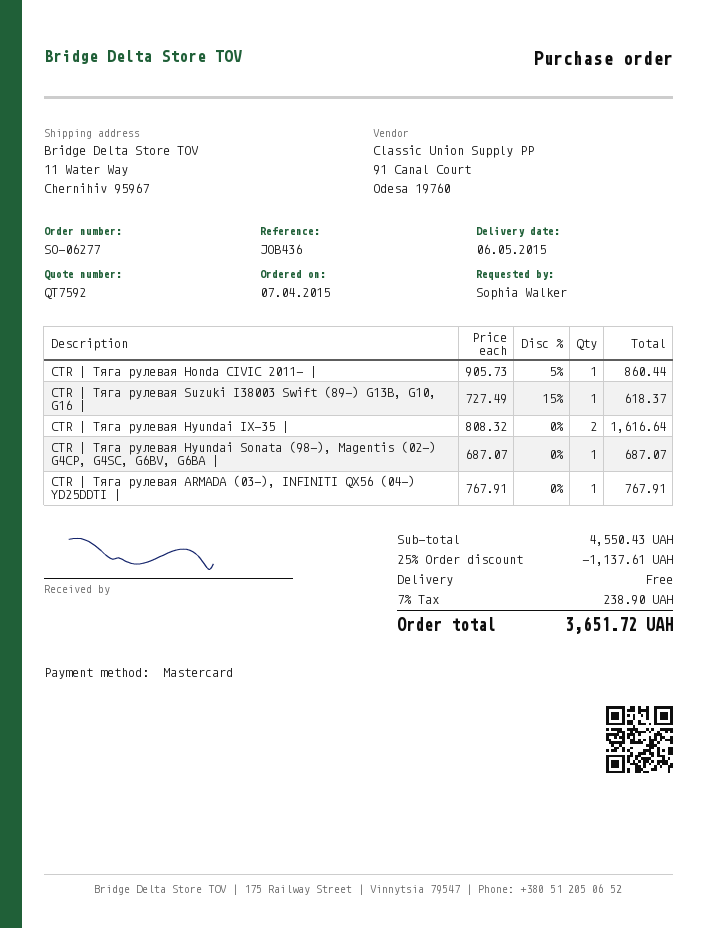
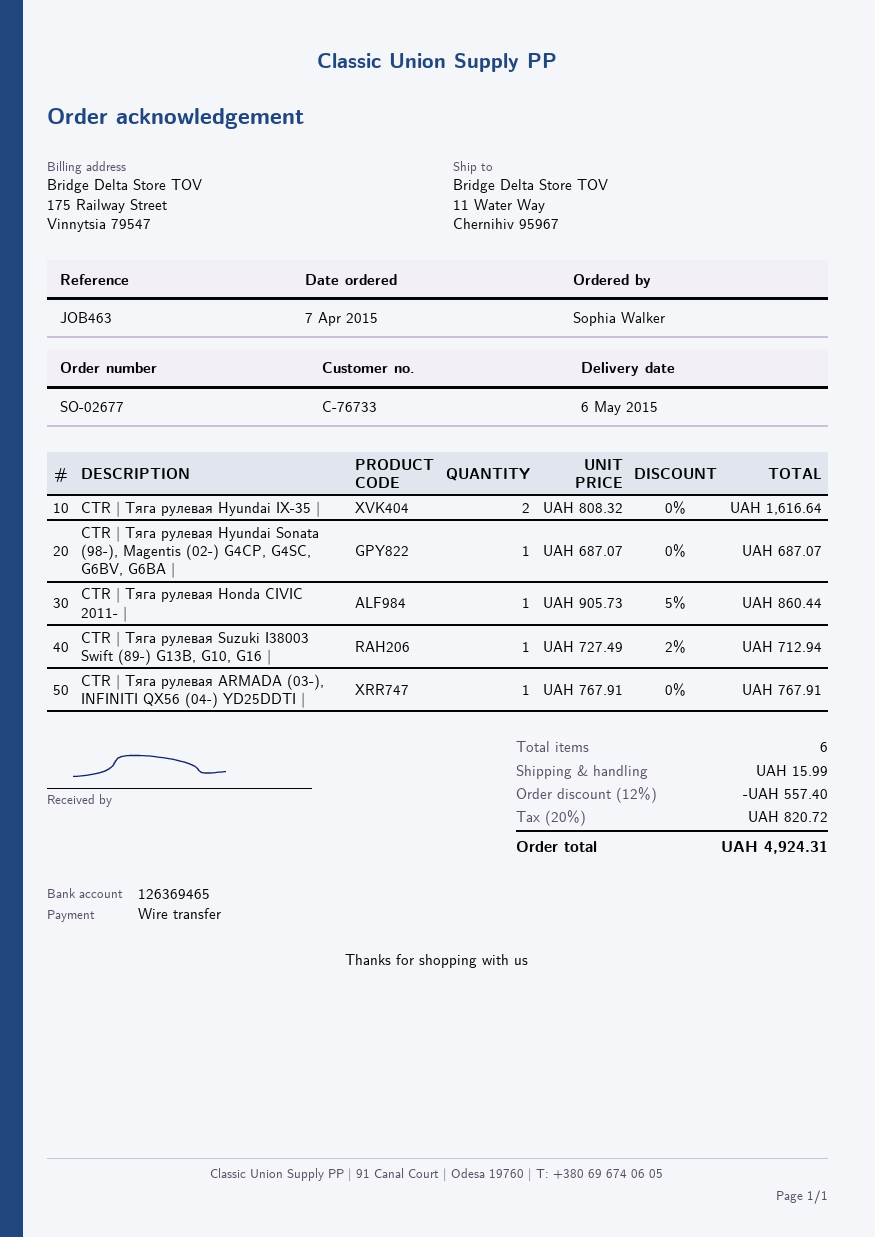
order number: SO-06277 -> SO-02677
reference: JOB436 -> JOB463
payment method: Mastercard -> bank transfer
CTR | Тяга рулевая Suzuki I38003 Swift (89-) G13B, G10, G16 |: 1 x 727.49 - 15% = 618.37 -> 1 x 727.49 - 2% = 712.94
discount: 25% = 1137.61 -> 12% = 557.40
shipping: 0.00 -> 15.99
tax: 7% = 238.90 -> 20% = 820.72
total: 3651.72 -> 4924.31

